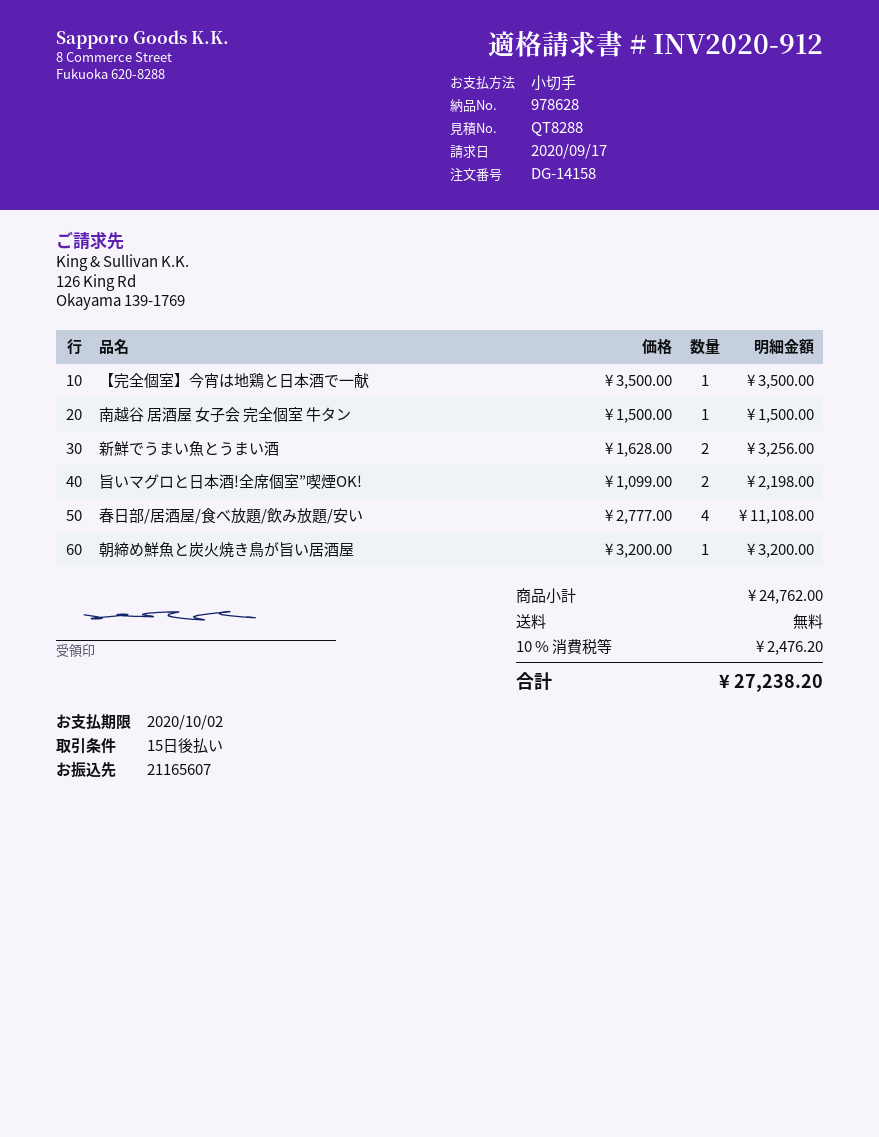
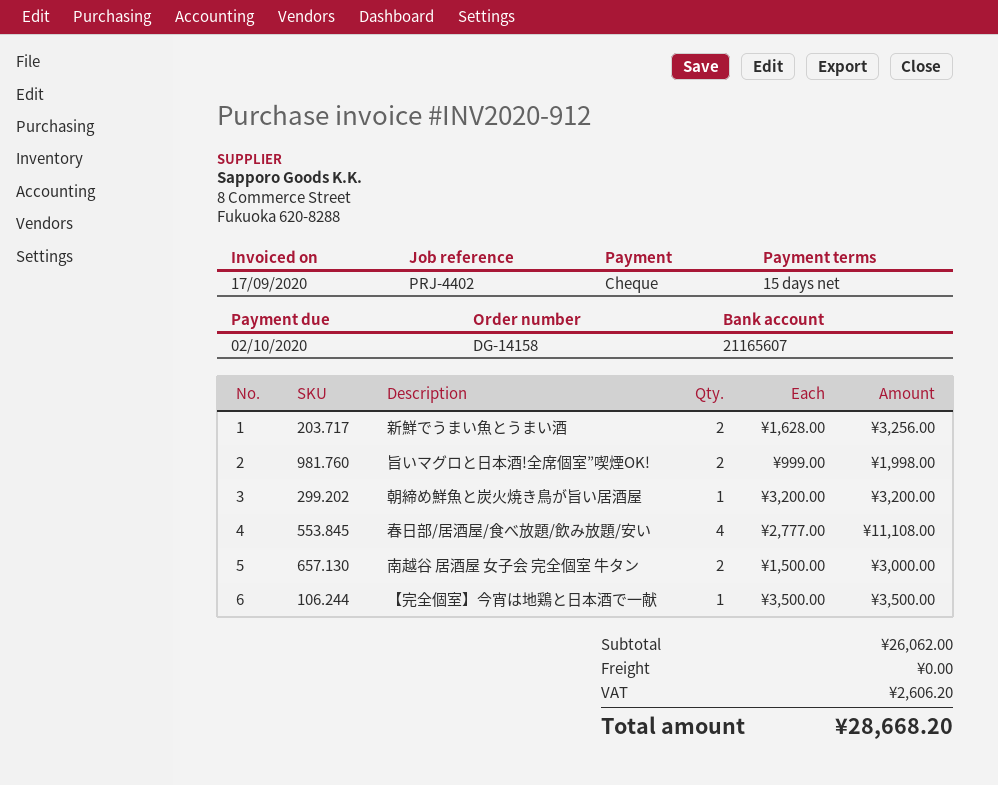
南越谷 居酒屋 女子会 完全個室 牛タン: 1 x 1500.00 = 1500.00 -> 2 x 1500.00 = 3000.00
旨いマグロと日本酒!全席個室”喫煙OK!: 2 x 1099.00 = 2198.00 -> 2 x 999.00 = 1998.00
subtotal: 24762.00 -> 26062.00
tax: 2476.20 -> 2606.20
total: 27238.20 -> 28668.20

